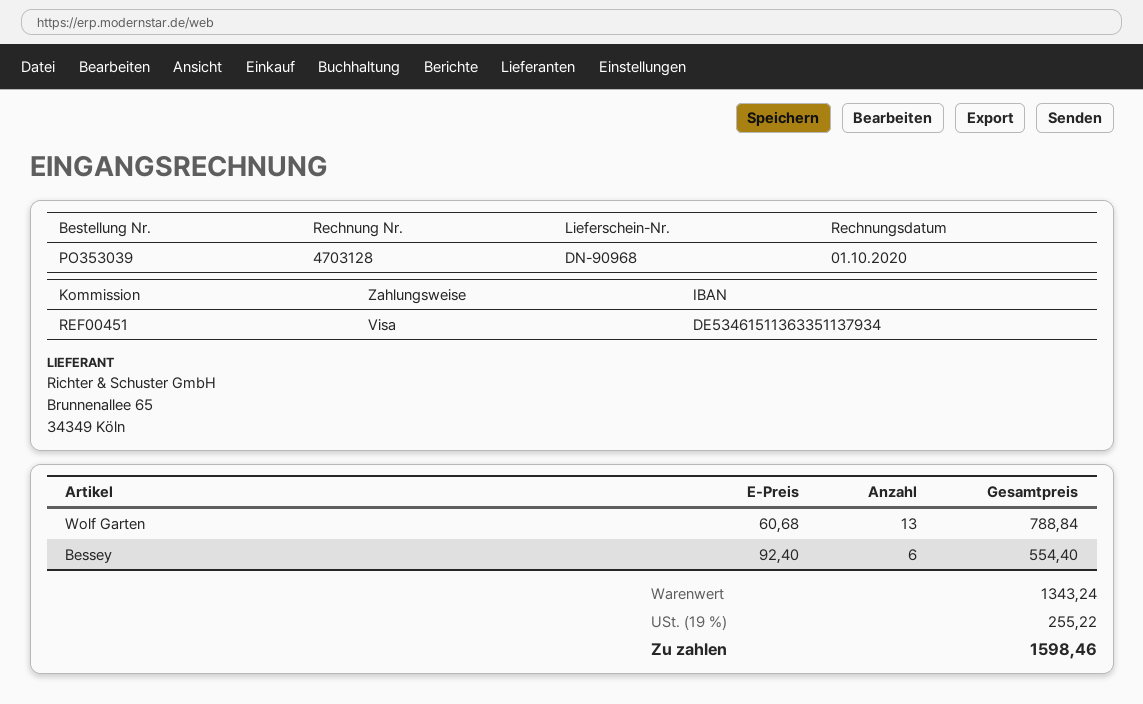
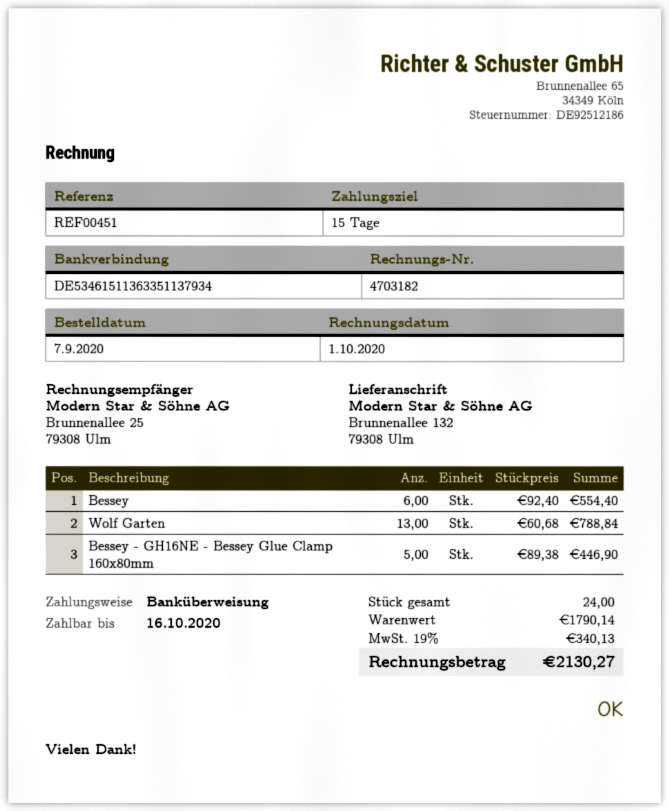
invoice number: 4703128 -> 4703182
payment method: Visa -> bank transfer
Bessey - GH16NE - Bessey Glue Clamp 160x80mm: none -> 5 x 89.38 = 446.90
subtotal: 1343.24 -> 1790.14
tax: 19% = 255.22 -> 19% = 340.13
total: 1598.46 -> 2130.27

